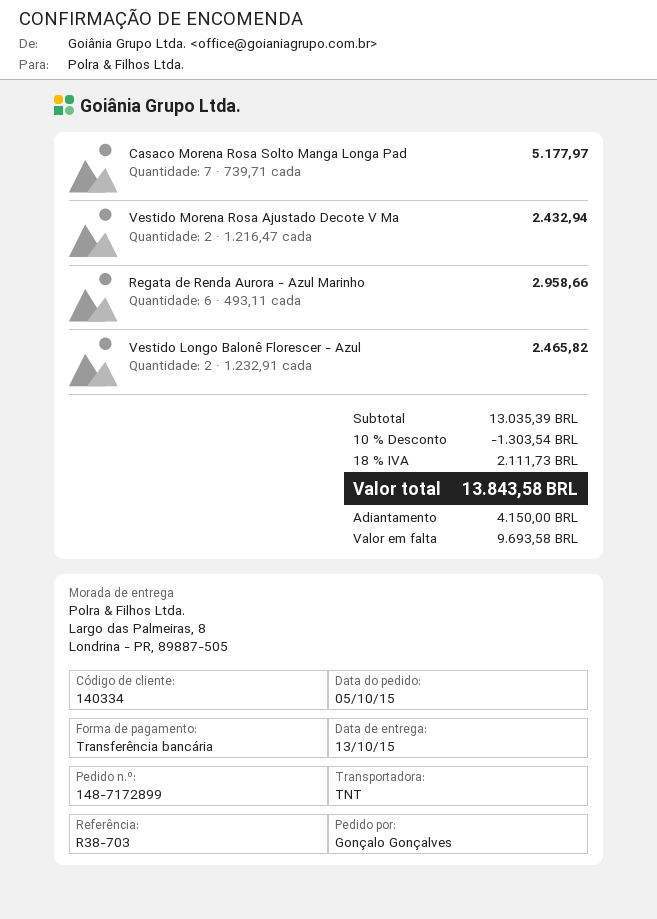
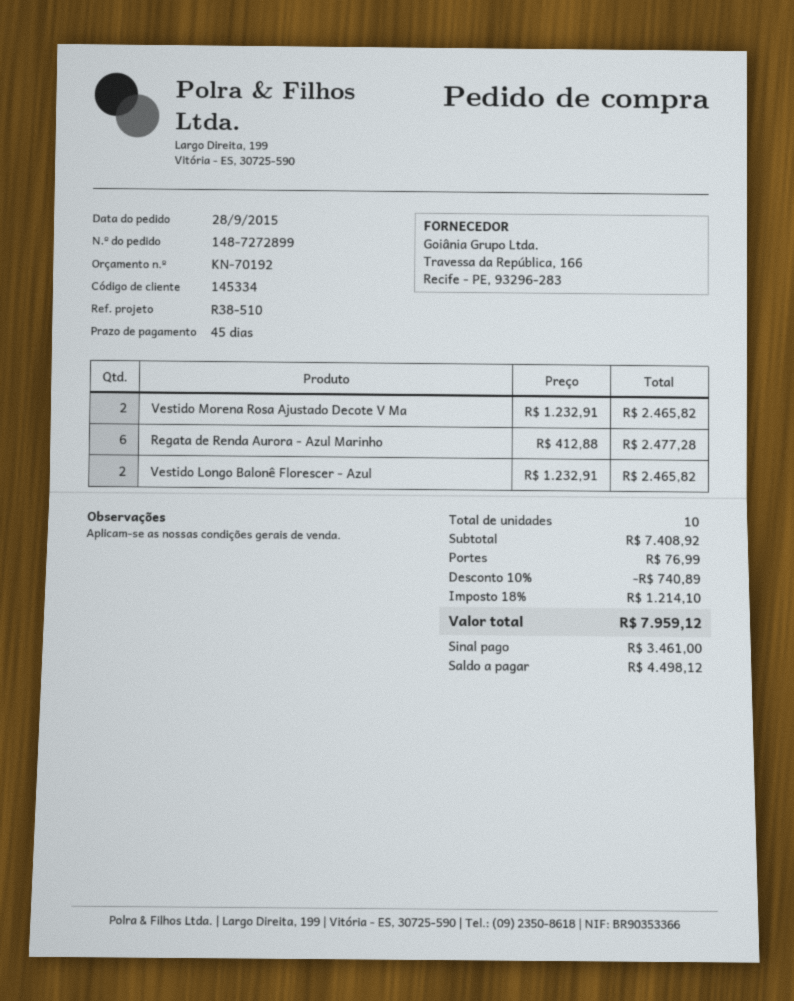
order number: 148-7172899 -> 148-7272899
order date: 2015-10-05 -> 2015-09-28
customer number: 140334 -> 145334
reference: R38-703 -> R38-510
Casaco Morena Rosa Solto Manga Longa Pad: 7 x 739.71 = 5177.97 -> none
Vestido Morena Rosa Ajustado Decote V Ma: 2 x 1216.47 = 2432.94 -> 2 x 1232.91 = 2465.82
Regata de Renda Aurora - Azul Marinho: 6 x 493.11 = 2958.66 -> 6 x 412.88 = 2477.28
subtotal: 13035.39 -> 7408.92
discount: 10% = 1303.54 -> 10% = 740.89
shipping: none -> 76.99
tax: 18% = 2111.73 -> 18% = 1214.10
total: 13843.58 -> 7959.12
deposit: 4150.00 -> 3461.00
balance: 9693.58 -> 4498.12

